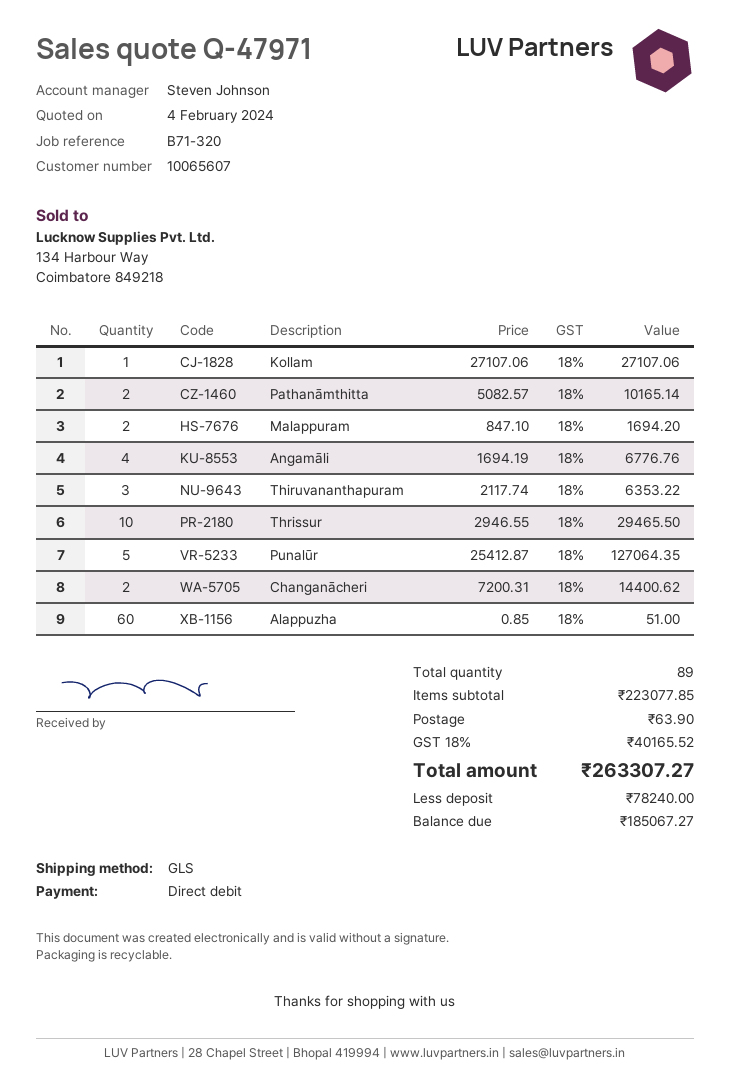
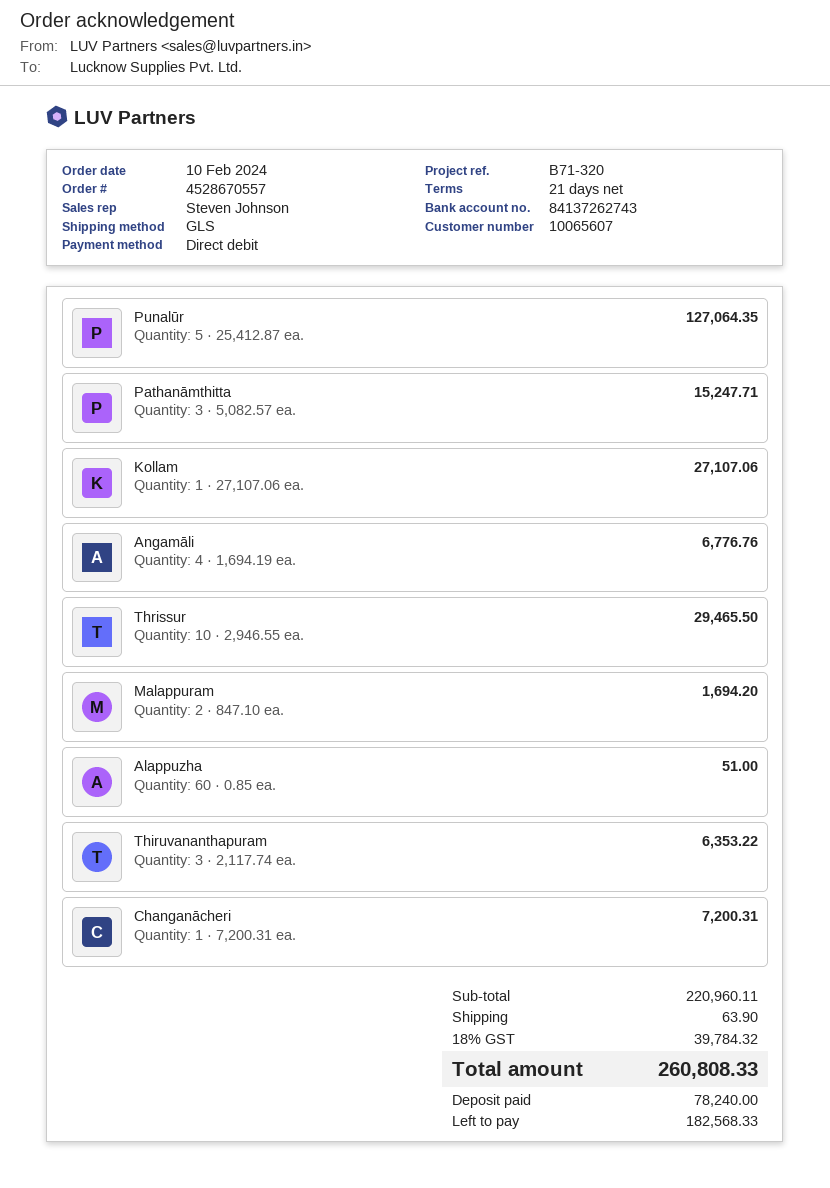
Pathanāmthitta: 2 x 5082.57 = 10165.14 -> 3 x 5082.57 = 15247.71
Changanācheri: 2 x 7200.31 = 14400.62 -> 1 x 7200.31 = 7200.31
subtotal: 223077.85 -> 220960.11
tax: 18% = 40165.52 -> 18% = 39784.32
total: 263307.27 -> 260808.33
balance: 185067.27 -> 182568.33

